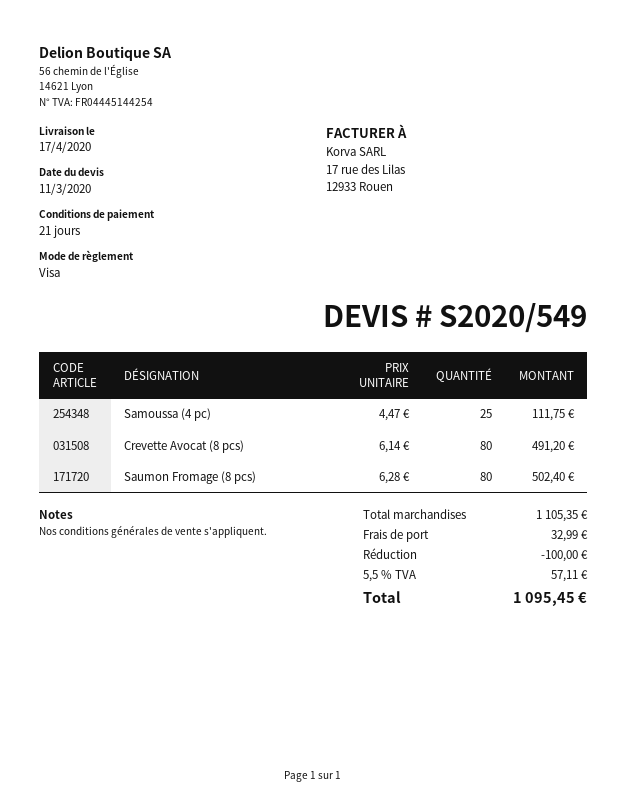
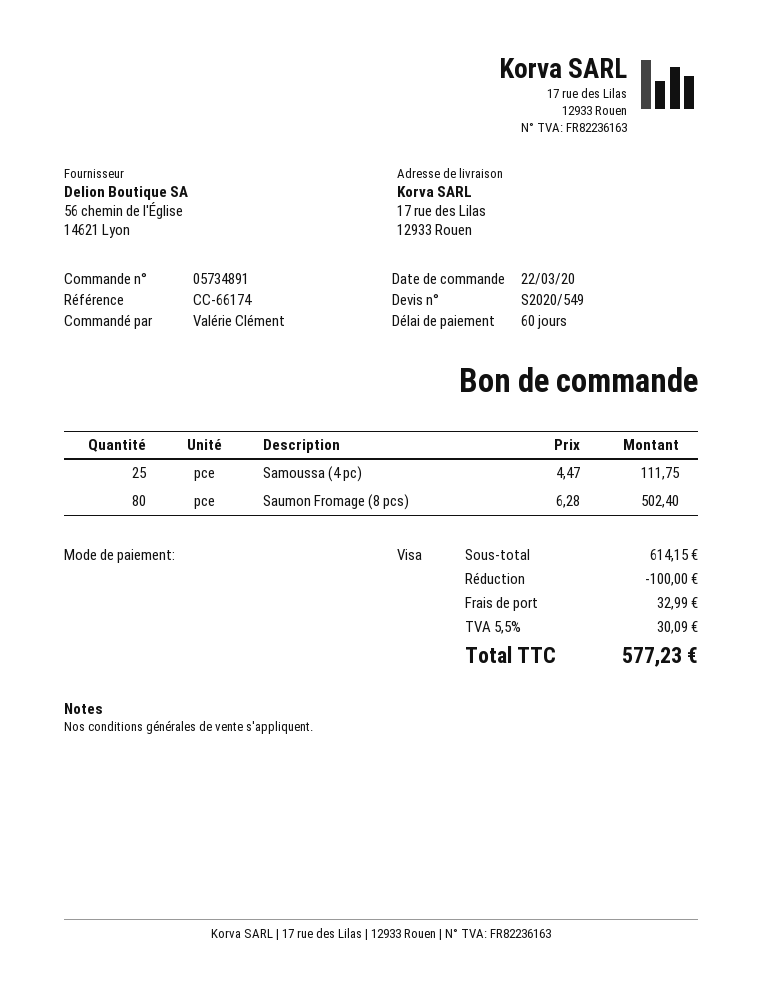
payment terms: 21 days -> 60 days
Crevette Avocat (8 pcs): 80 x 6.14 = 491.20 -> none
subtotal: 1105.35 -> 614.15
tax: 5.5% = 57.11 -> 5.5% = 30.09
total: 1095.45 -> 577.23

